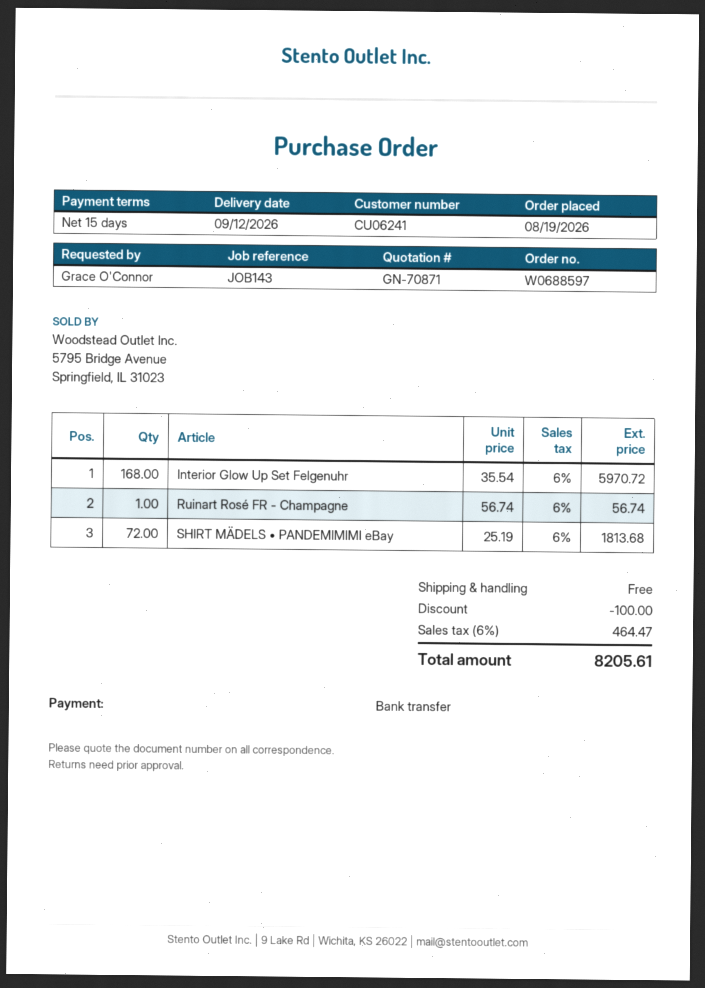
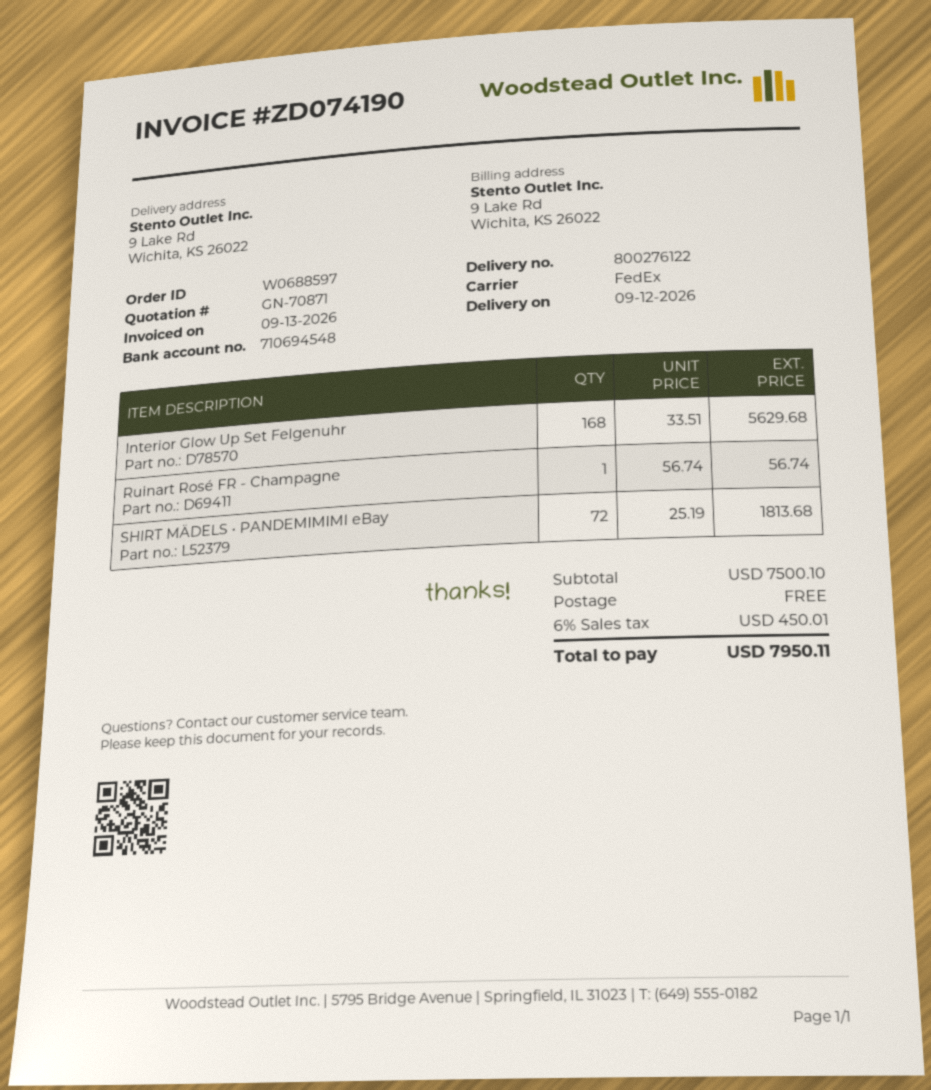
Interior Glow Up Set Felgenuhr: 168 x 35.54 = 5970.72 -> 168 x 33.51 = 5629.68
discount: 100.00 -> none
tax: 6% = 464.47 -> 6% = 450.01
total: 8205.61 -> 7950.11

